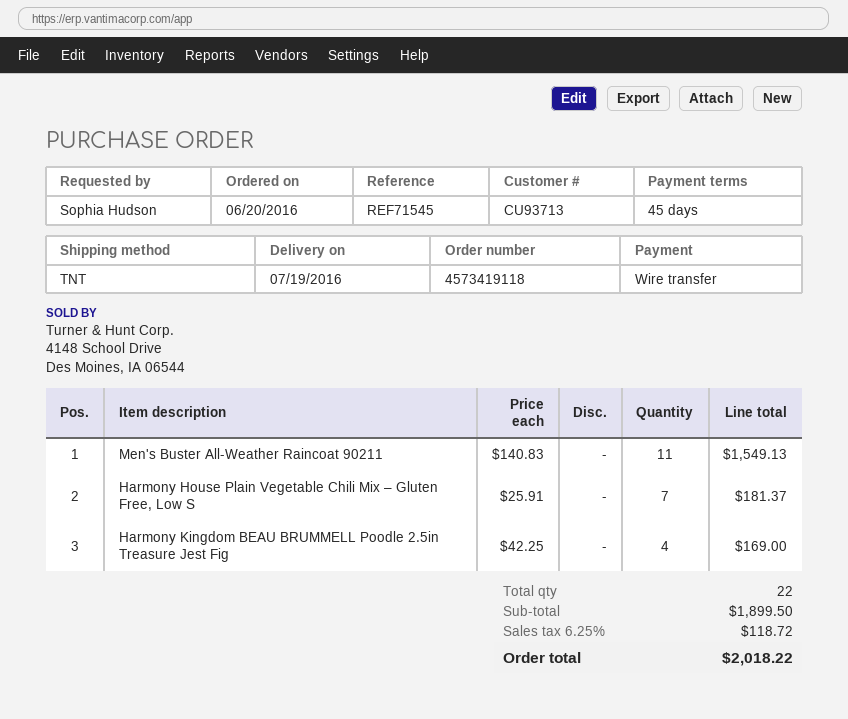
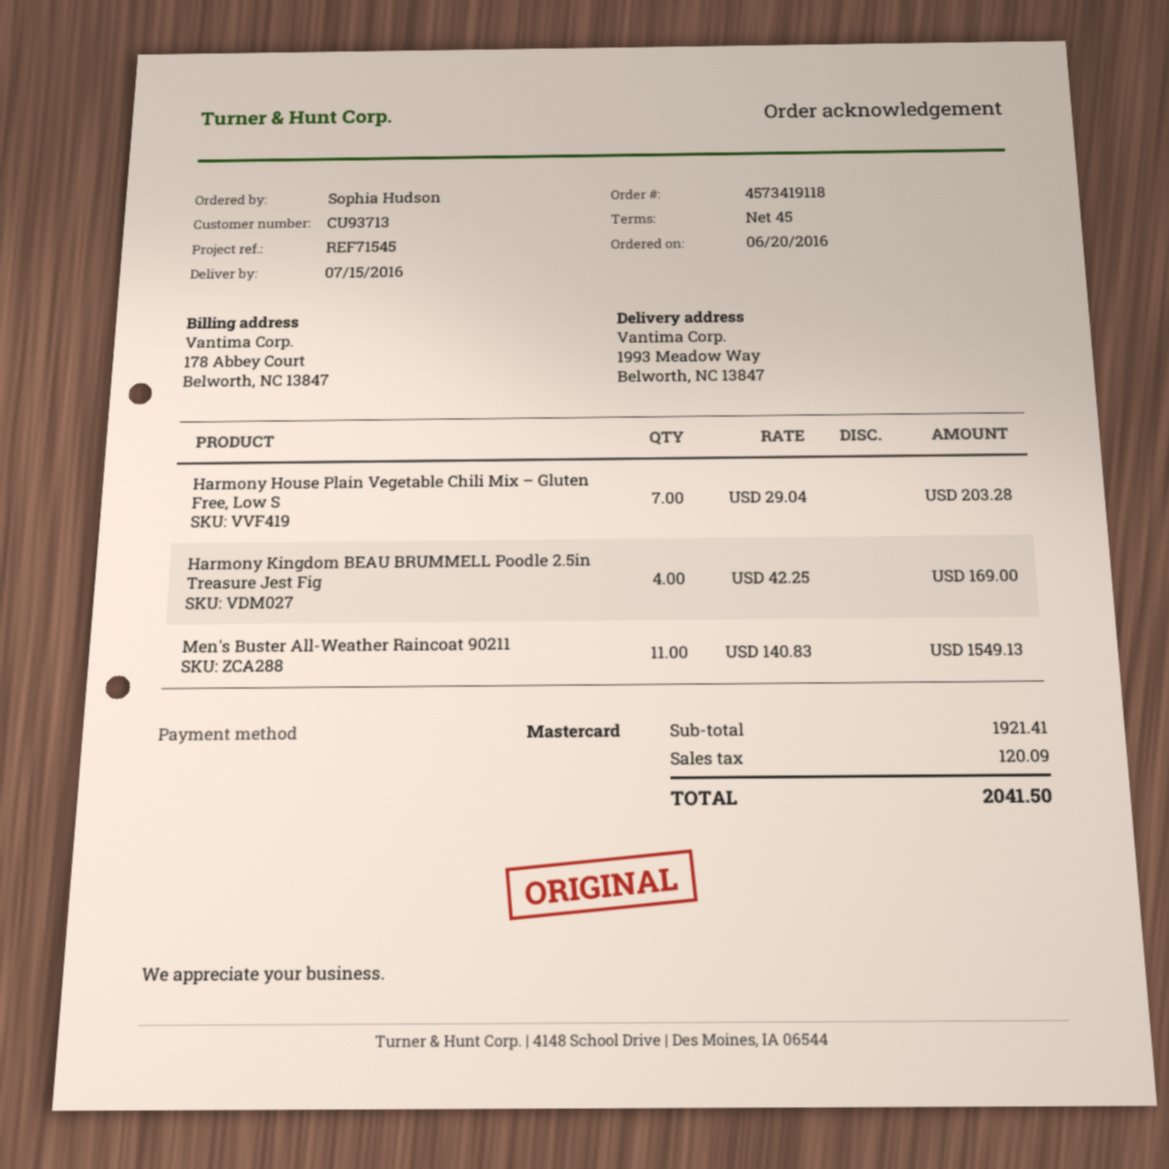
delivery date: 2016-07-19 -> 2016-07-15
payment method: bank transfer -> Mastercard
Harmony House Plain Vegetable Chili Mix – Gluten Free, Low S: 7 x 25.91 = 181.37 -> 7 x 29.04 = 203.28
subtotal: 1899.50 -> 1921.41
tax: 118.72 -> 120.09
total: 2018.22 -> 2041.50

